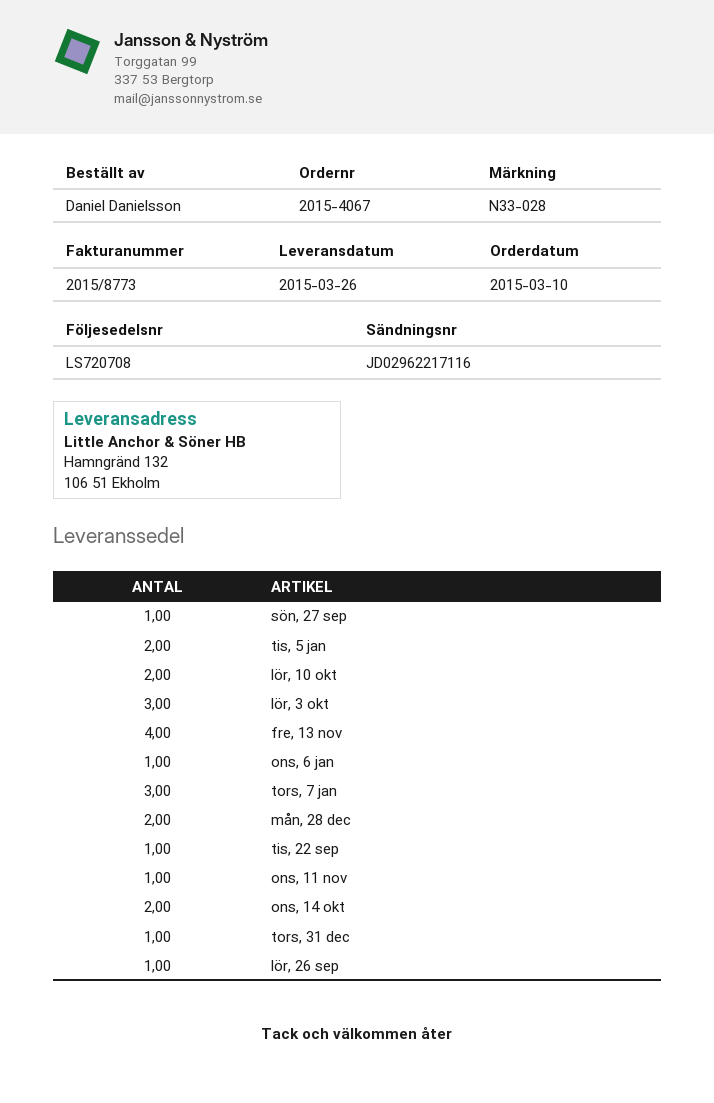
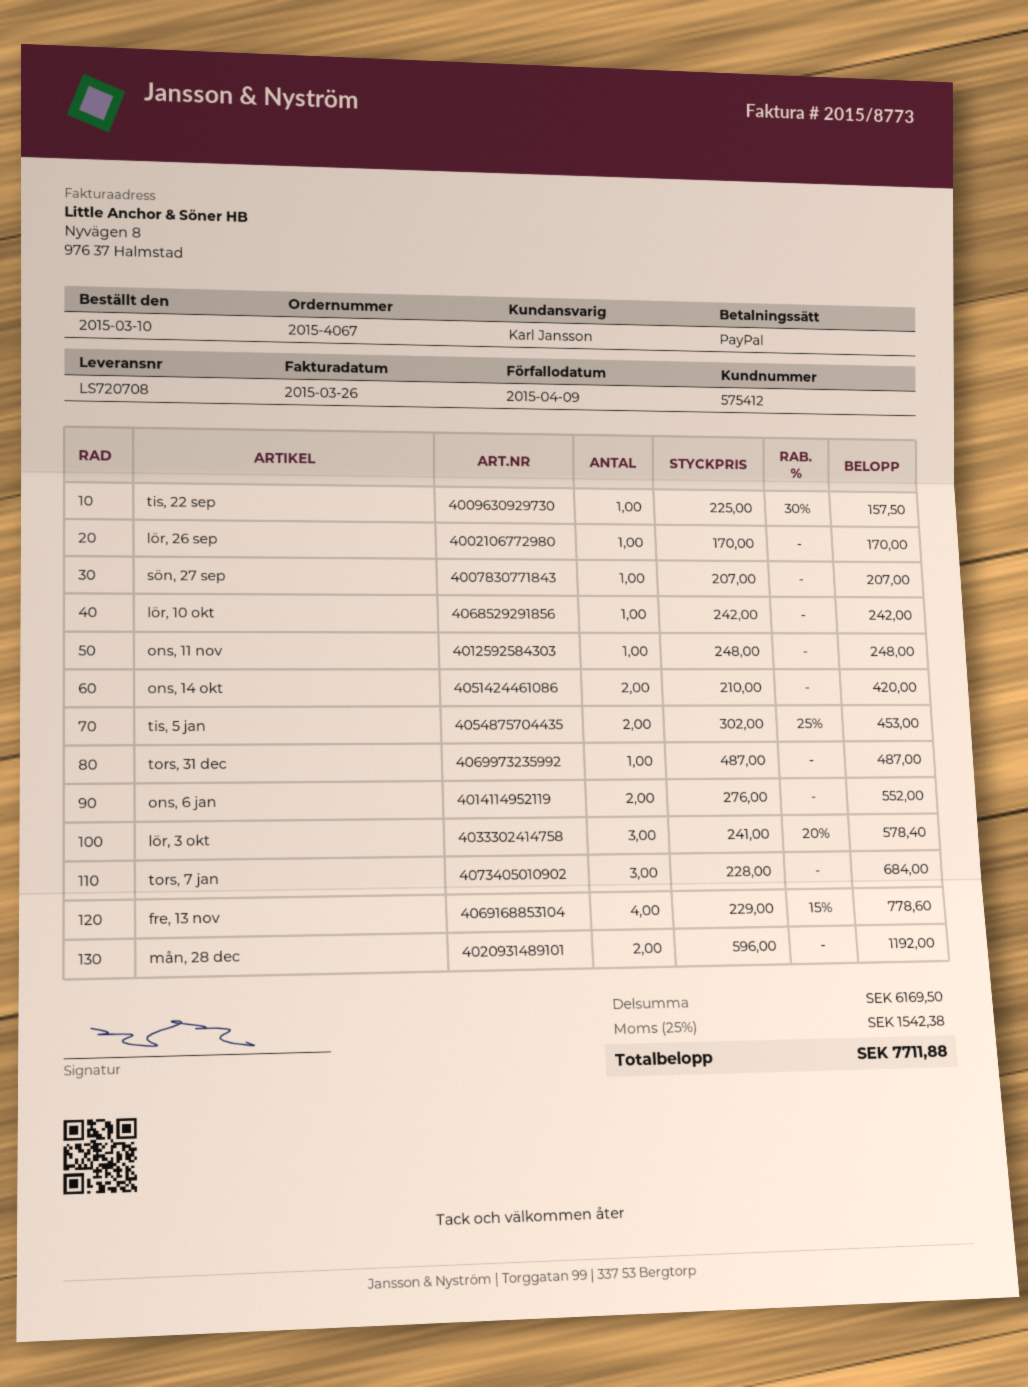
lör, 10 okt: 2 -> 1
ons, 6 jan: 1 -> 2

